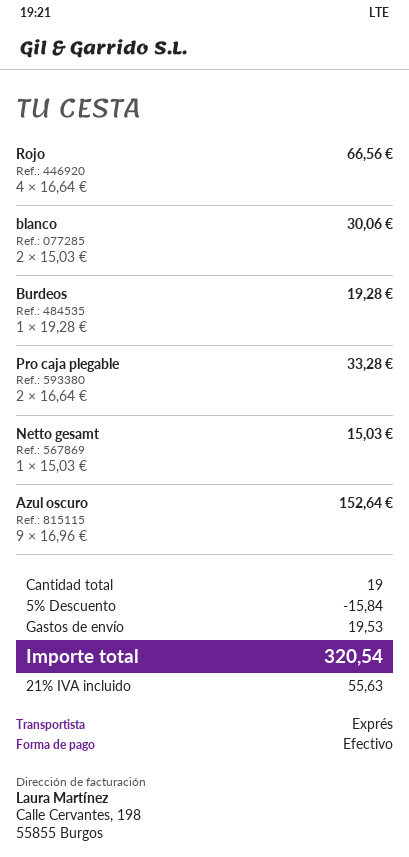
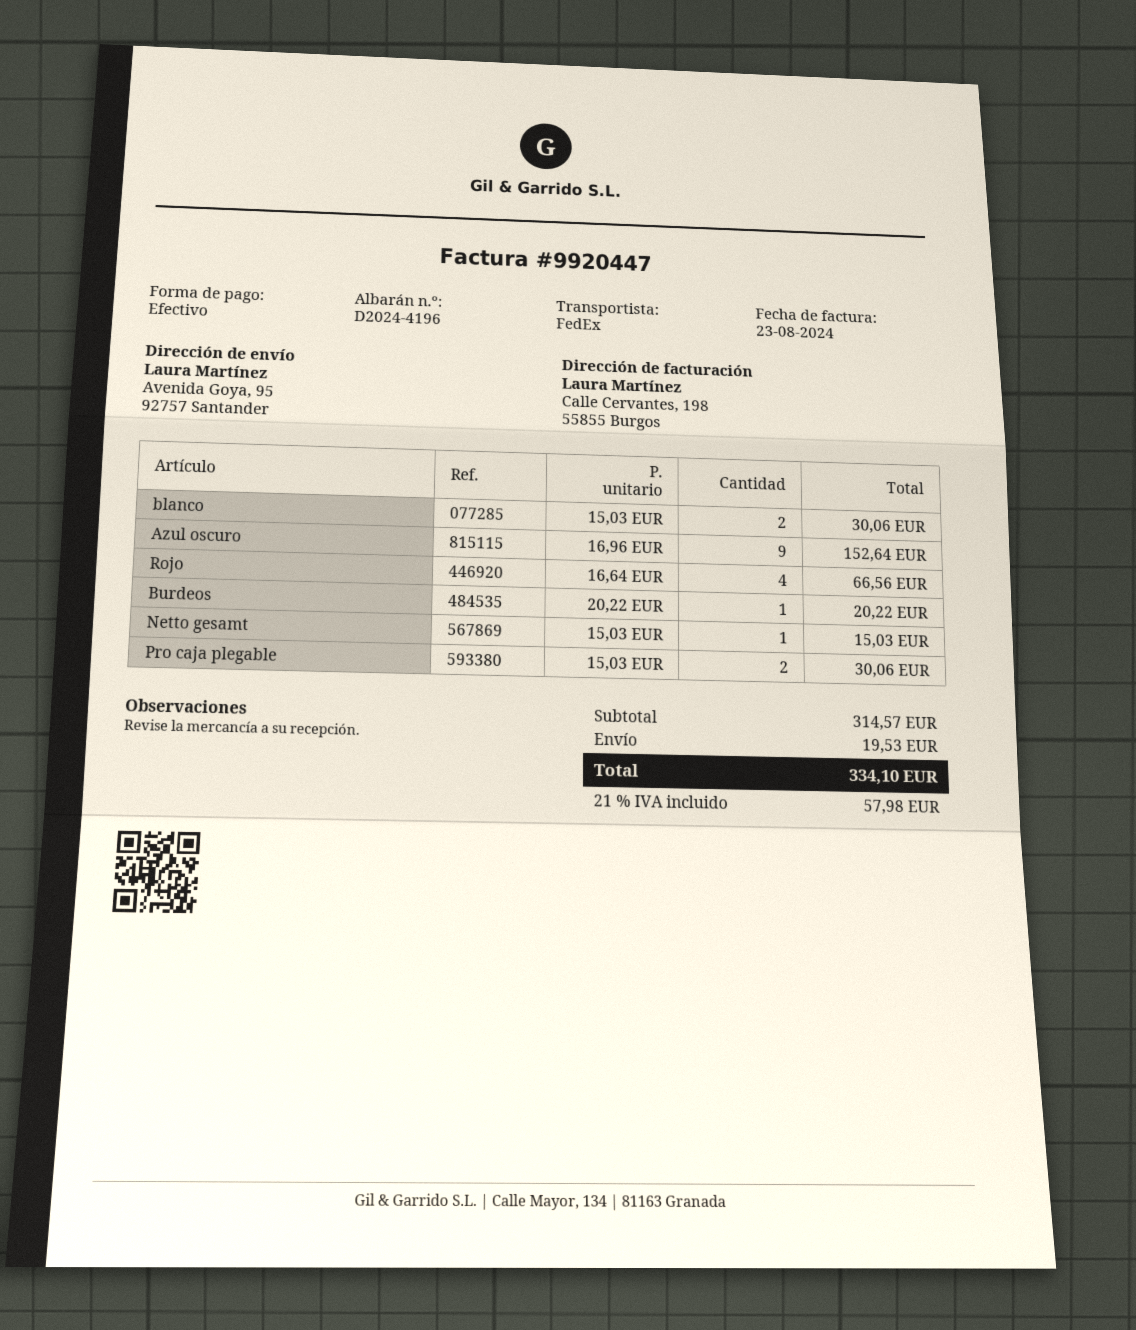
shipping method: express -> FedEx
Burdeos: 1 x 19.28 = 19.28 -> 1 x 20.22 = 20.22
Pro caja plegable: 2 x 16.64 = 33.28 -> 2 x 15.03 = 30.06
discount: 5% = 15.84 -> none
tax: 21% = 55.63 -> 21% = 57.98
total: 320.54 -> 334.10

